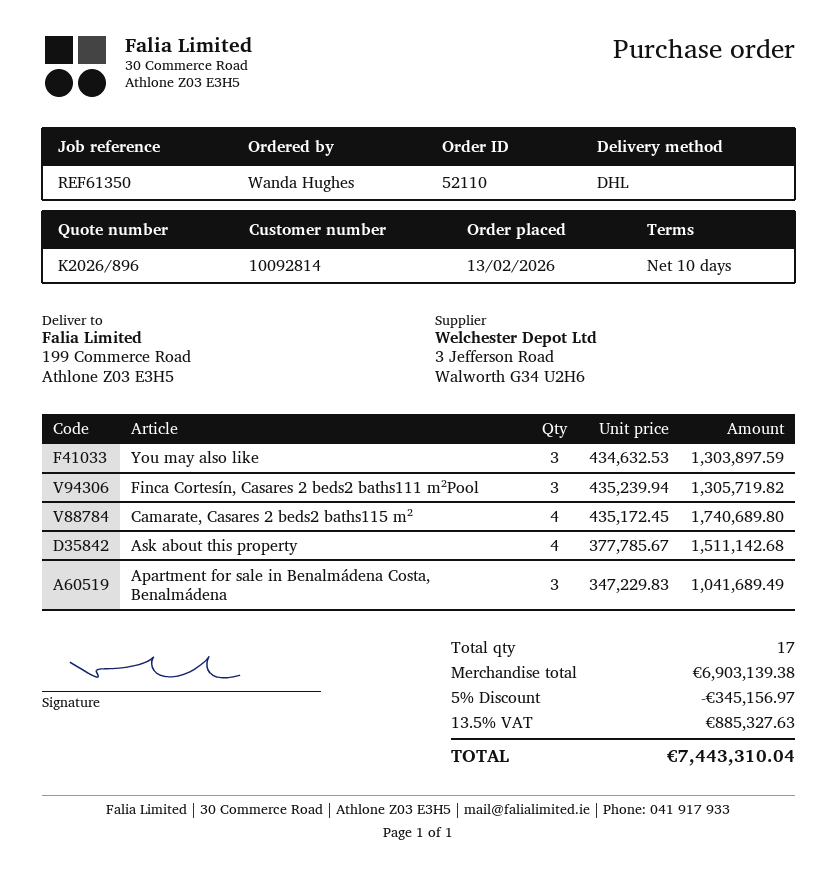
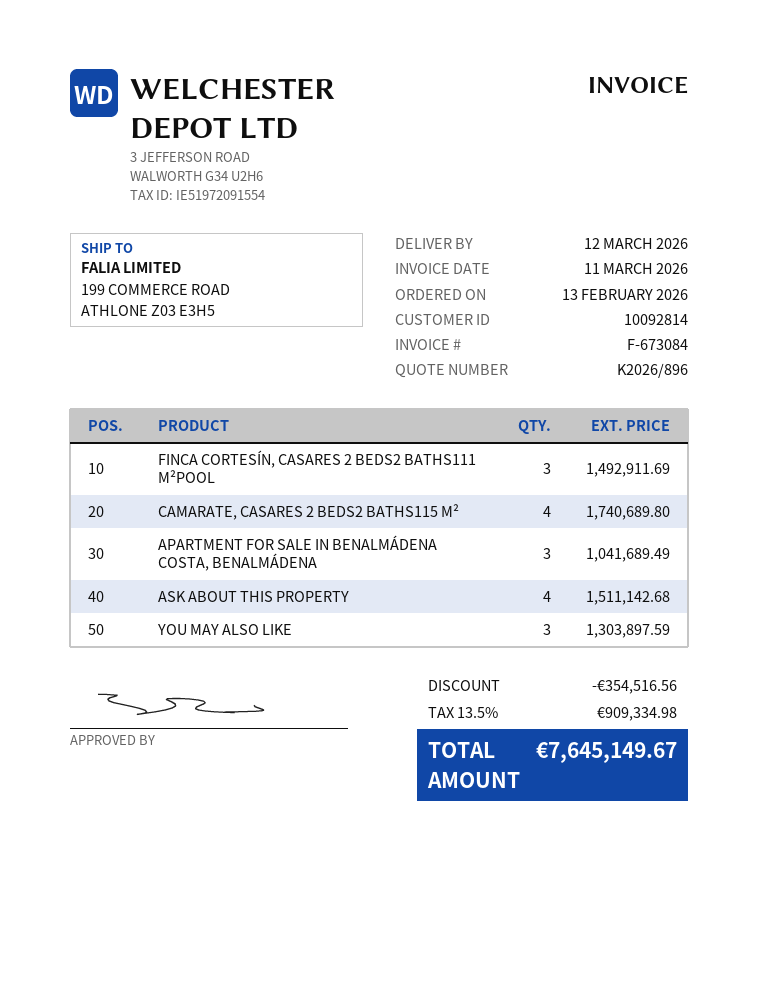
Finca Cortesín, Casares 2 beds2 baths111 m²Pool: 3 for 1305719.82 -> 3 for 1492911.69
discount: 345156.97 -> 354516.56
tax: 13.5% = 885327.63 -> 13.5% = 909334.98
total: 7443310.04 -> 7645149.67

